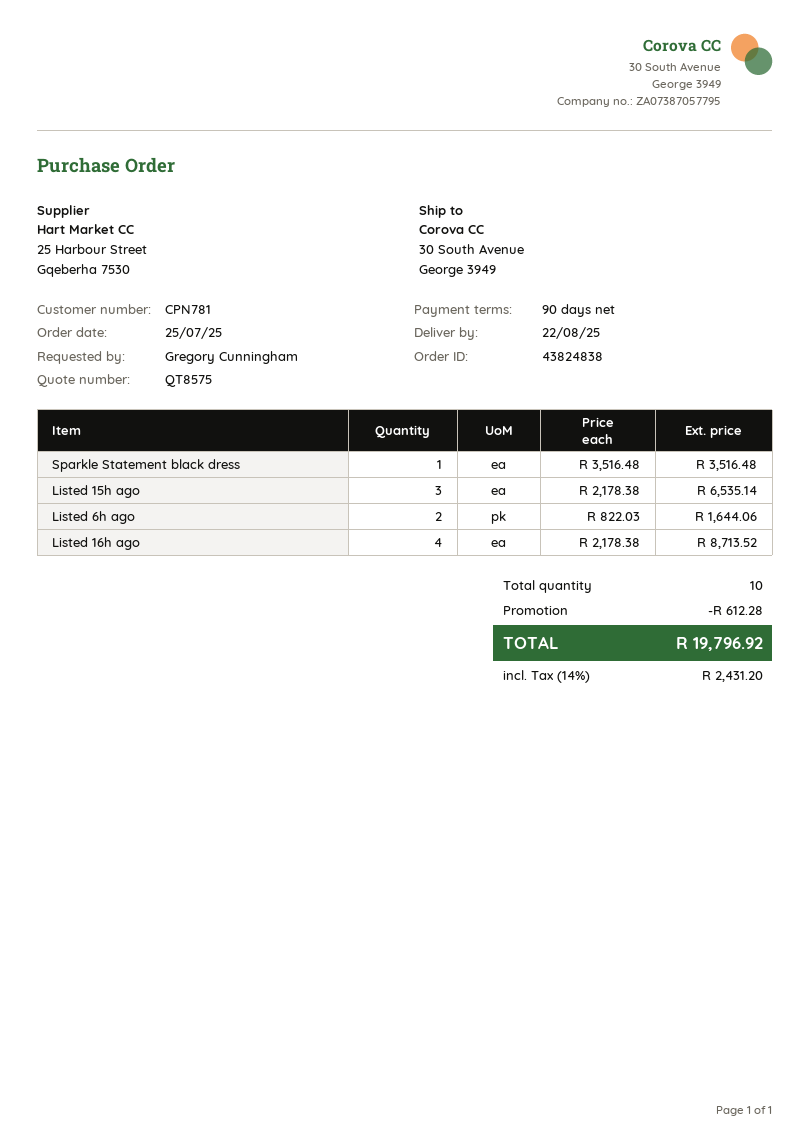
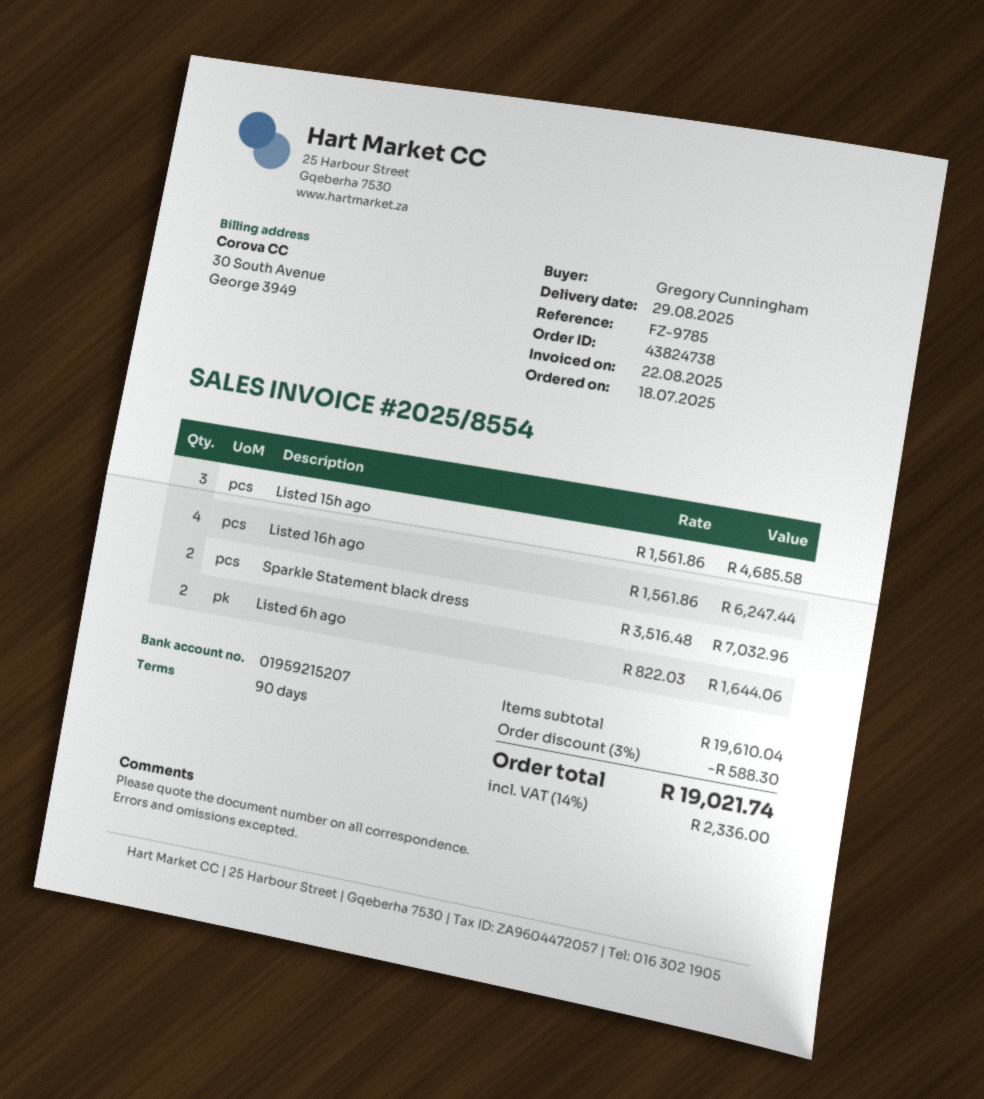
order number: 43824838 -> 43824738
order date: 2025-07-25 -> 2025-07-18
delivery date: 2025-08-22 -> 2025-08-29
Sparkle Statement black dress: 1 x 3516.48 = 3516.48 -> 2 x 3516.48 = 7032.96
Listed 15h ago: 3 x 2178.38 = 6535.14 -> 3 x 1561.86 = 4685.58
Listed 16h ago: 4 x 2178.38 = 8713.52 -> 4 x 1561.86 = 6247.44
discount: 612.28 -> 588.30
tax: 14% = 2431.20 -> 14% = 2336.00
total: 19796.92 -> 19021.74

